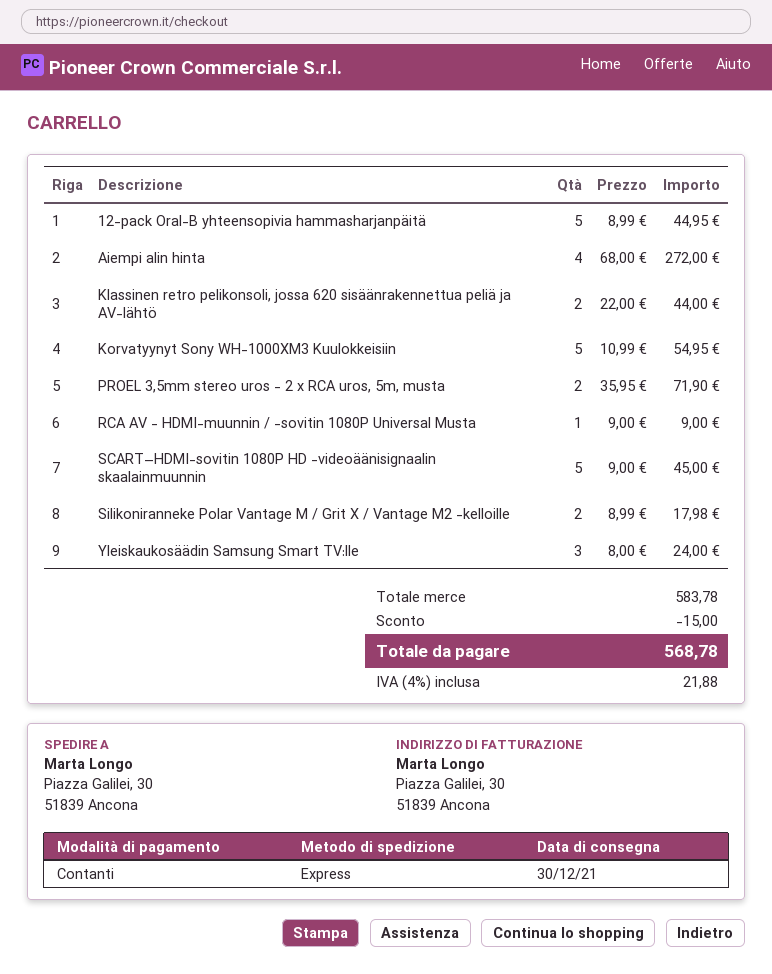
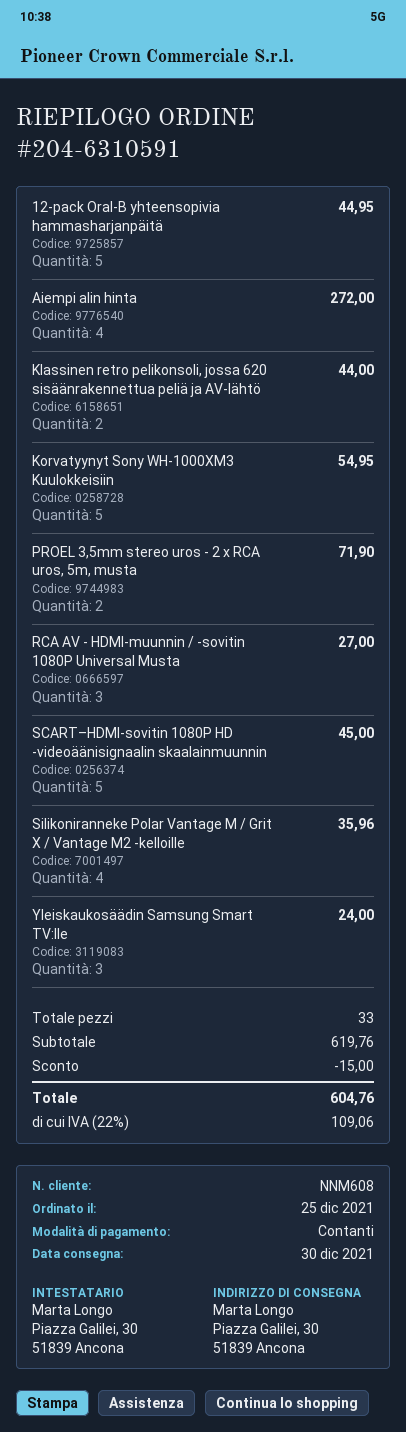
RCA AV - HDMI-muunnin / -sovitin 1080P Universal Musta: 1 for 9.00 -> 3 for 27.00
Silikoniranneke Polar Vantage M / Grit X / Vantage M2 -kelloille: 2 for 17.98 -> 4 for 35.96
subtotal: 583.78 -> 619.76
tax: 4% = 21.88 -> 22% = 109.06
total: 568.78 -> 604.76

